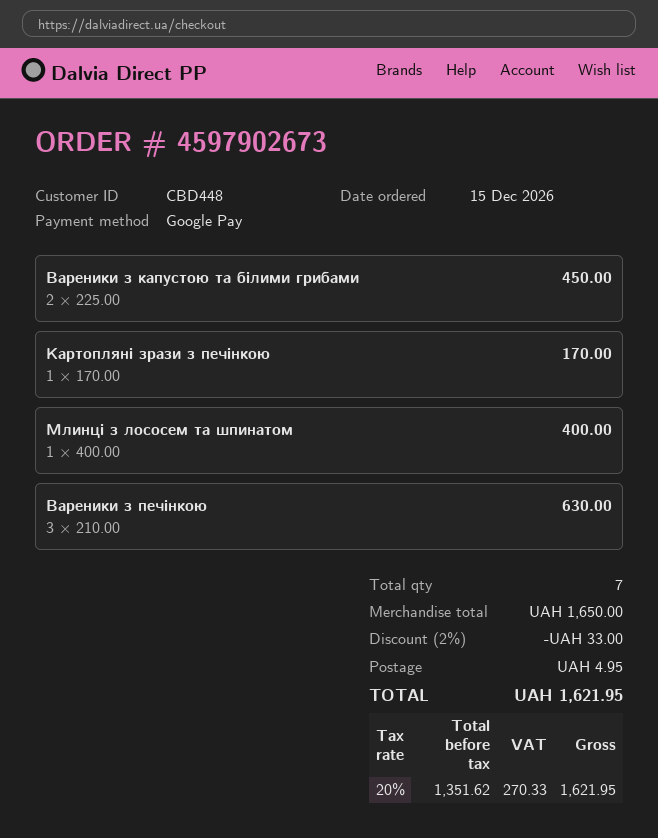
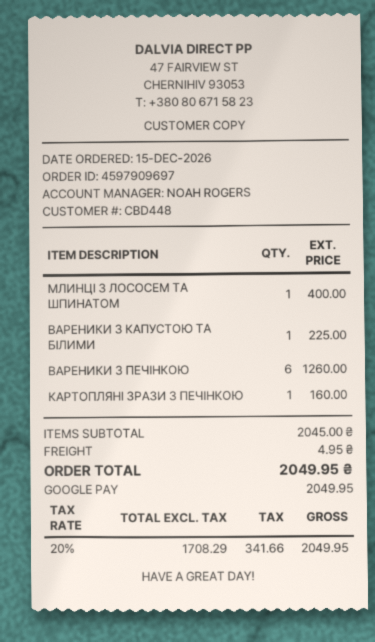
order number: 4597902673 -> 4597909697
Вареники з капустою та білими грибами: 2 for 450.00 -> 1 for 225.00
Картопляні зрази з печінкою: 1 for 170.00 -> 1 for 160.00
Вареники з печінкою: 3 for 630.00 -> 6 for 1260.00
subtotal: 1650.00 -> 2045.00
discount: 2% = 33.00 -> none
net: 1351.62 -> 1708.29
tax: 20% = 270.33 -> 20% = 341.66
total: 1621.95 -> 2049.95

